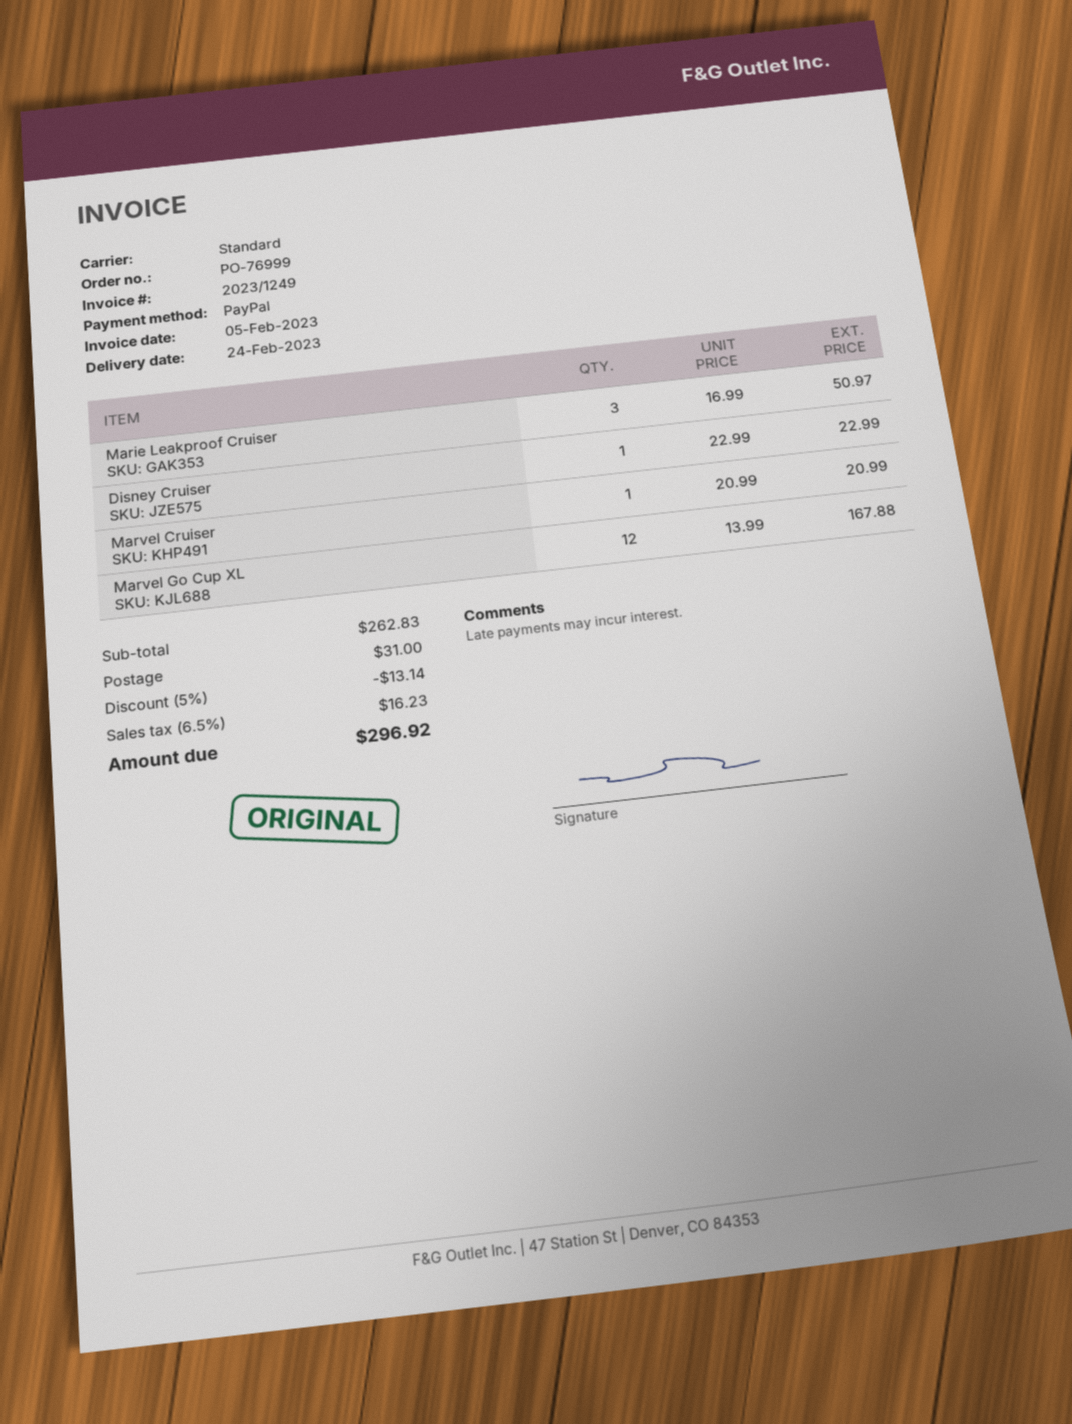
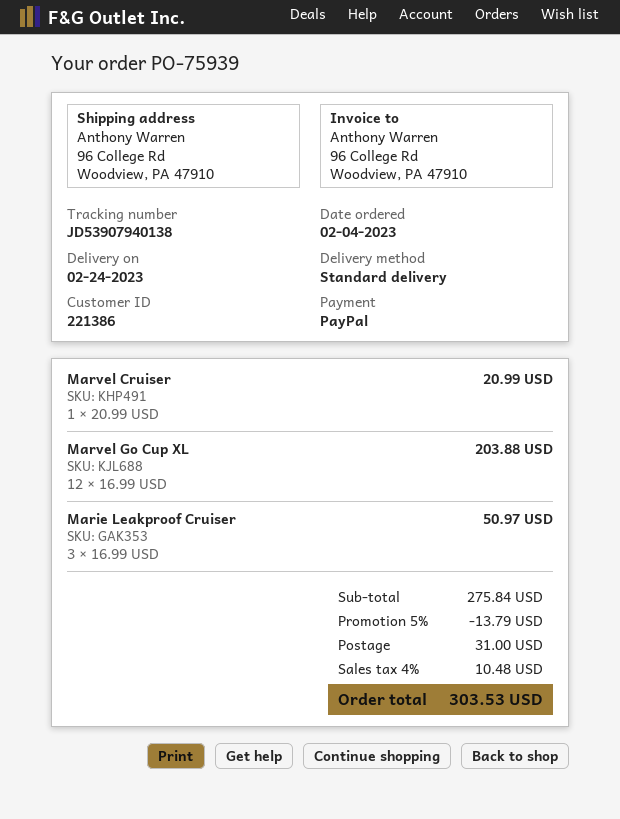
order number: PO-76999 -> PO-75939
Disney Cruiser: 1 x 22.99 = 22.99 -> none
Marvel Go Cup XL: 12 x 13.99 = 167.88 -> 12 x 16.99 = 203.88
subtotal: 262.83 -> 275.84
discount: 5% = 13.14 -> 5% = 13.79
tax: 6.5% = 16.23 -> 4% = 10.48
total: 296.92 -> 303.53

